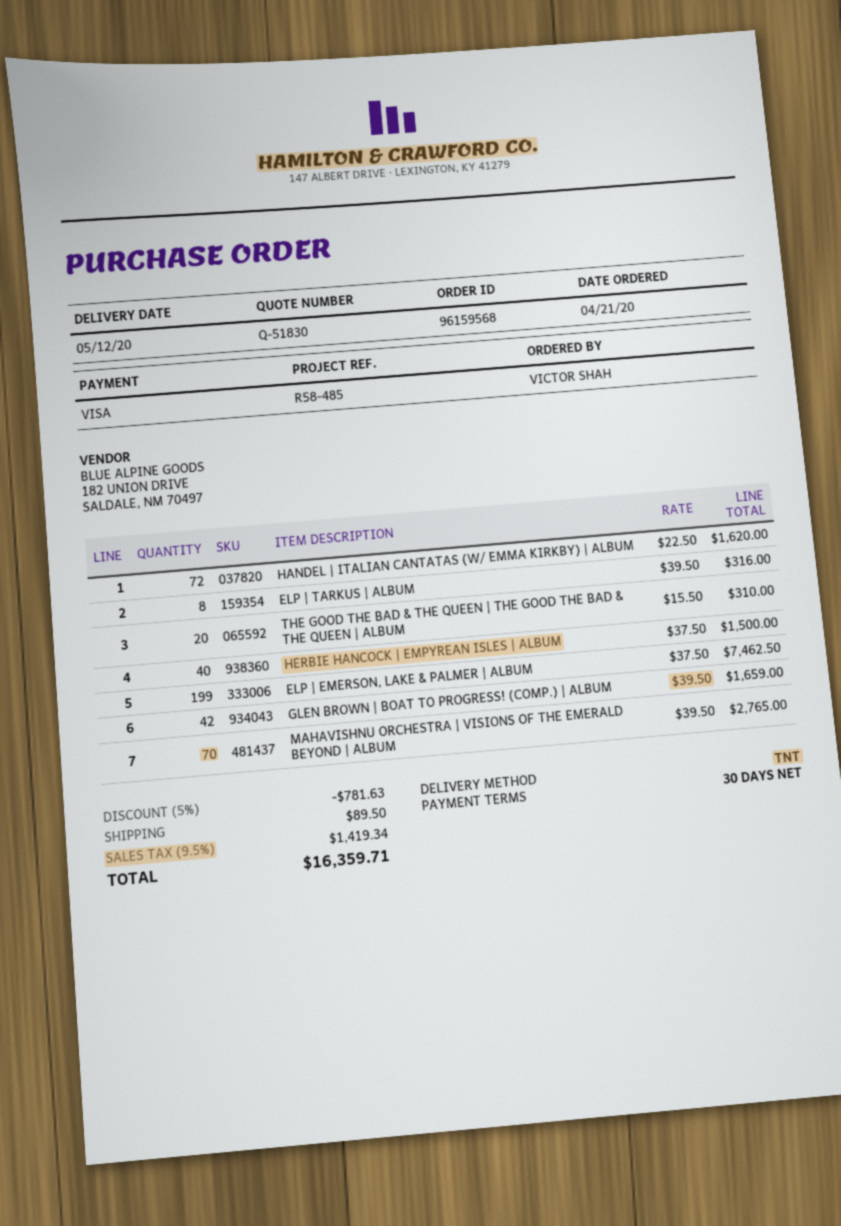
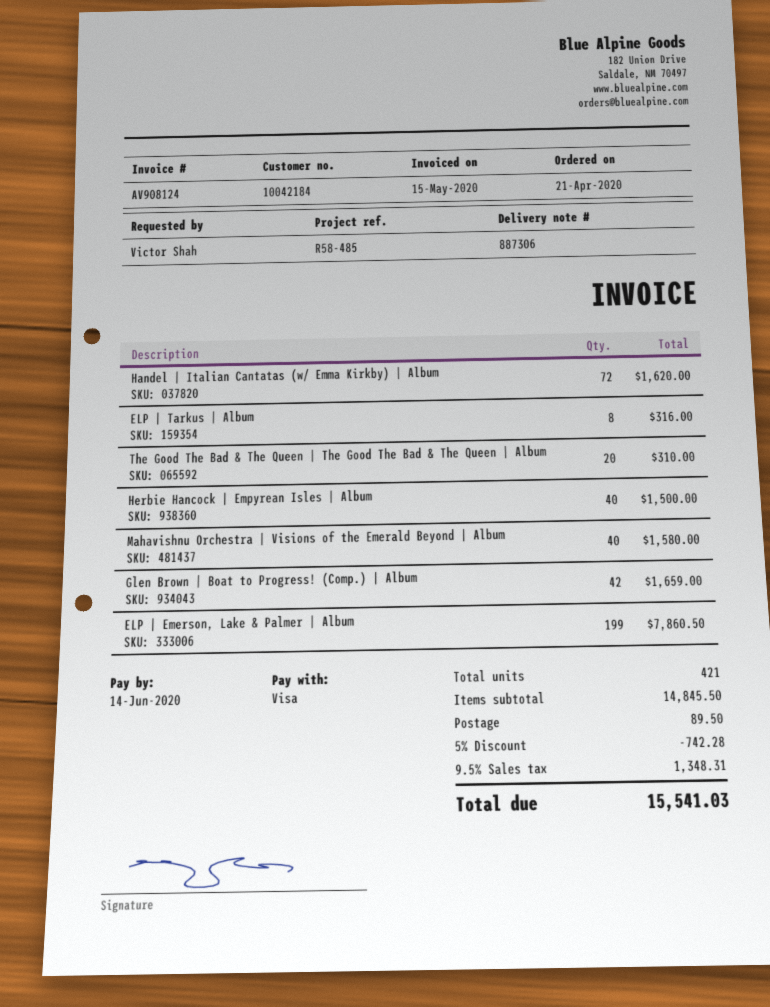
ELP | EMERSON, LAKE & PALMER | ALBUM: 199 for 7462.50 -> 199 for 7860.50
MAHAVISHNU ORCHESTRA | VISIONS OF THE EMERALD BEYOND | ALBUM: 70 for 2765.00 -> 40 for 1580.00
discount: 5% = 781.63 -> 5% = 742.28
tax: 9.5% = 1419.34 -> 9.5% = 1348.31
total: 16359.71 -> 15541.03

